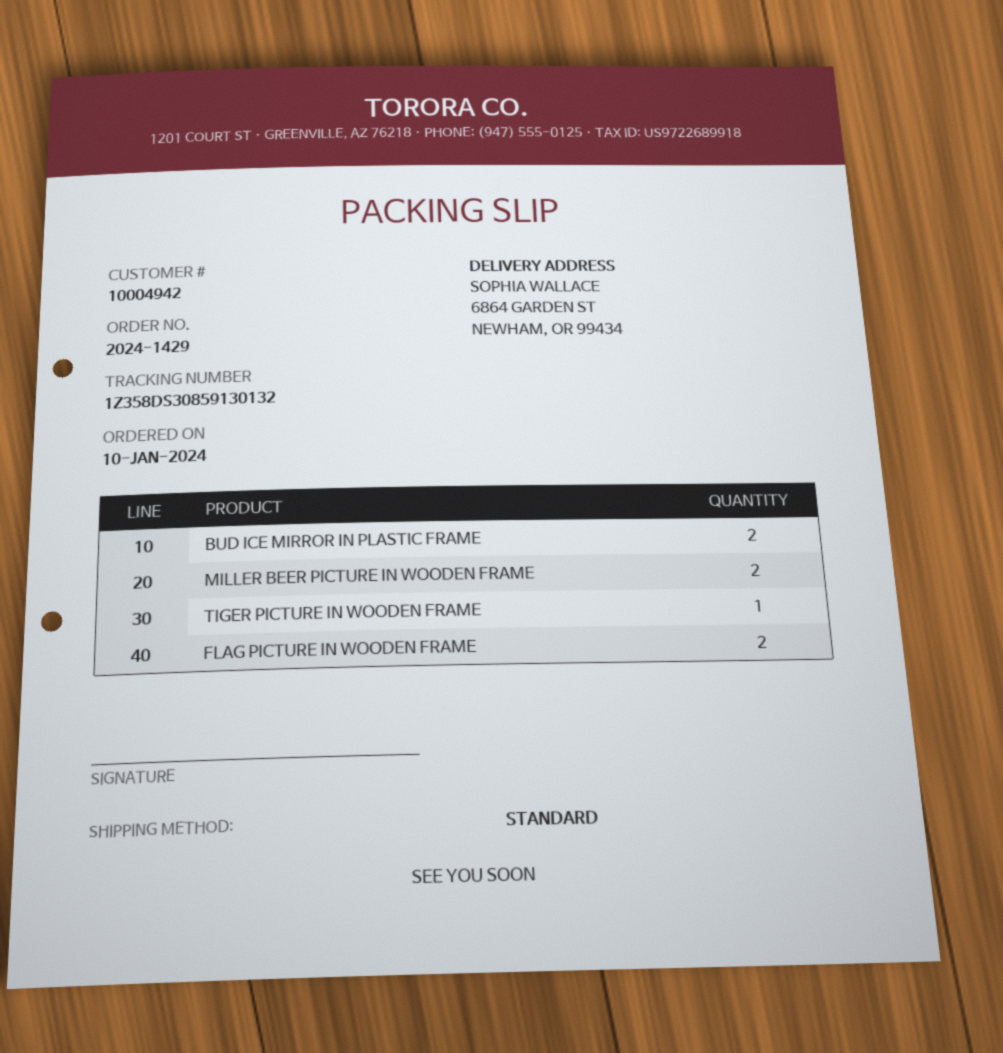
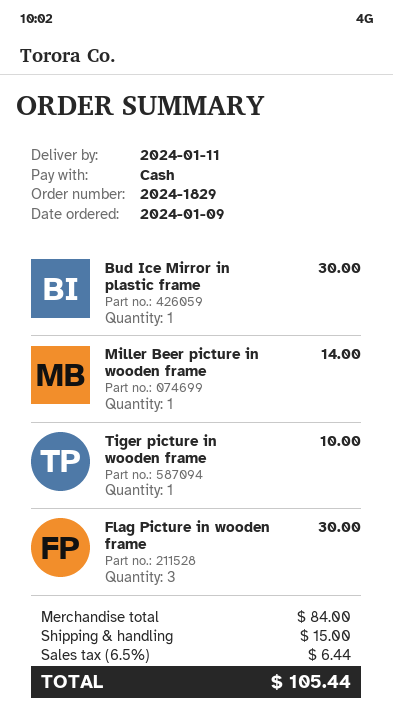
order number: 2024-1429 -> 2024-1829
order date: 2024-01-10 -> 2024-01-09
BUD ICE MIRROR IN PLASTIC FRAME: 2 -> 1
MILLER BEER PICTURE IN WOODEN FRAME: 2 -> 1
FLAG PICTURE IN WOODEN FRAME: 2 -> 3

